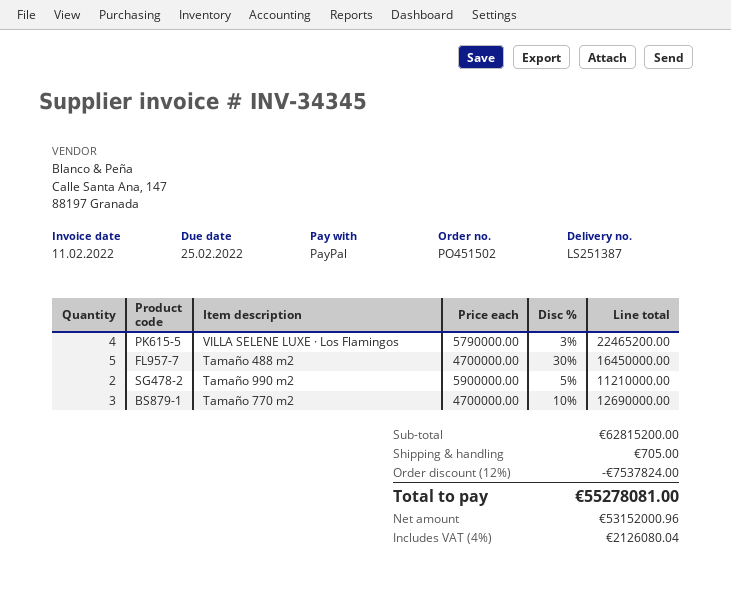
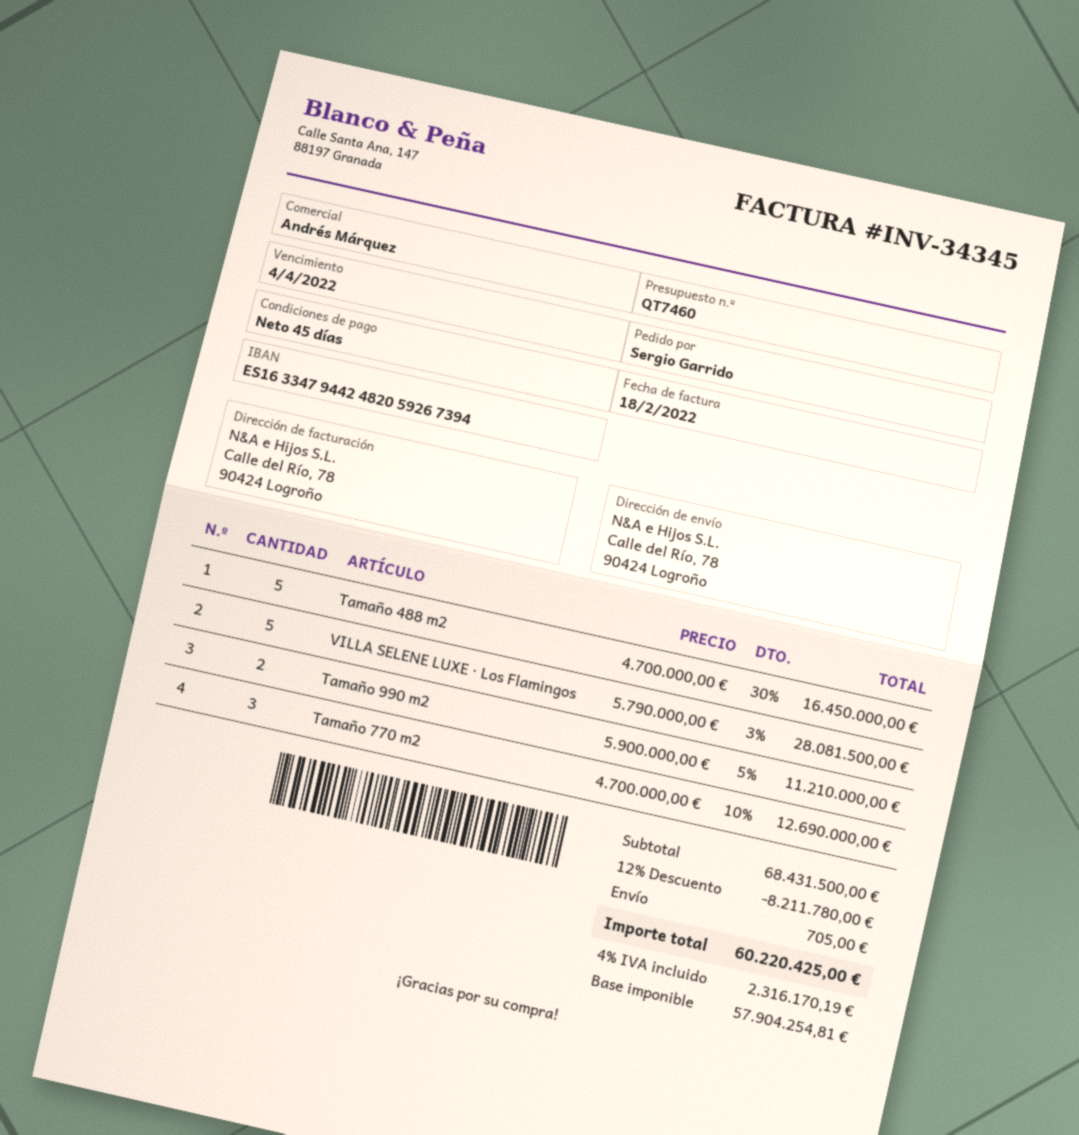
invoice date: 2022-02-11 -> 2022-02-18
due date: 2022-02-25 -> 2022-04-04
VILLA SELENE LUXE · Los Flamingos: 4 x 5790000.00 - 3% = 22465200.00 -> 5 x 5790000.00 - 3% = 28081500.00
subtotal: 62815200.00 -> 68431500.00
discount: 12% = 7537824.00 -> 12% = 8211780.00
net: 53152000.96 -> 57904254.81
tax: 4% = 2126080.04 -> 4% = 2316170.19
total: 55278081.00 -> 60220425.00

